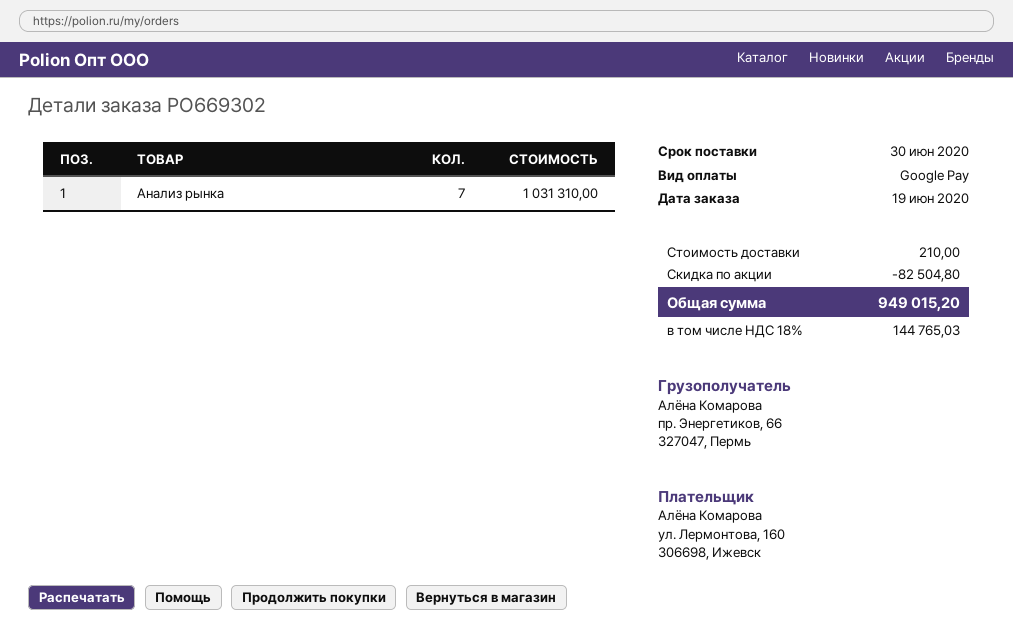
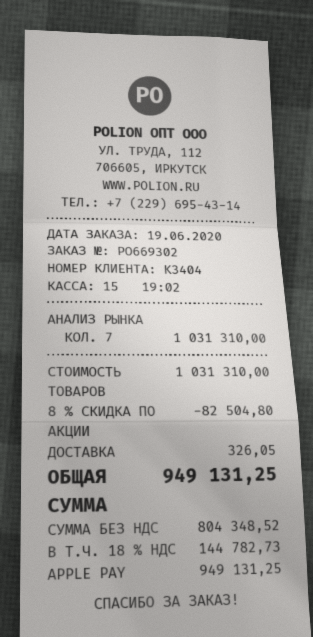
payment method: Google Pay -> Apple Pay
shipping: 210.00 -> 326.05
tax: 18% = 144765.03 -> 18% = 144782.73
total: 949015.20 -> 949131.25

